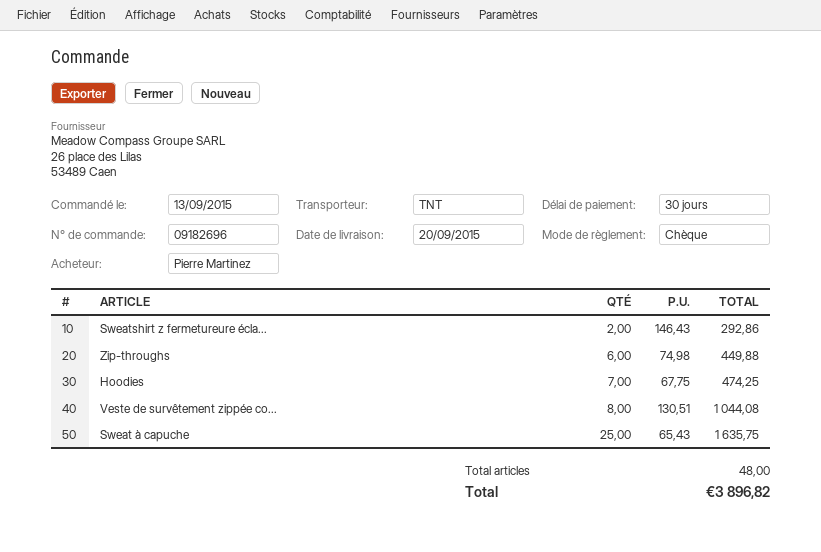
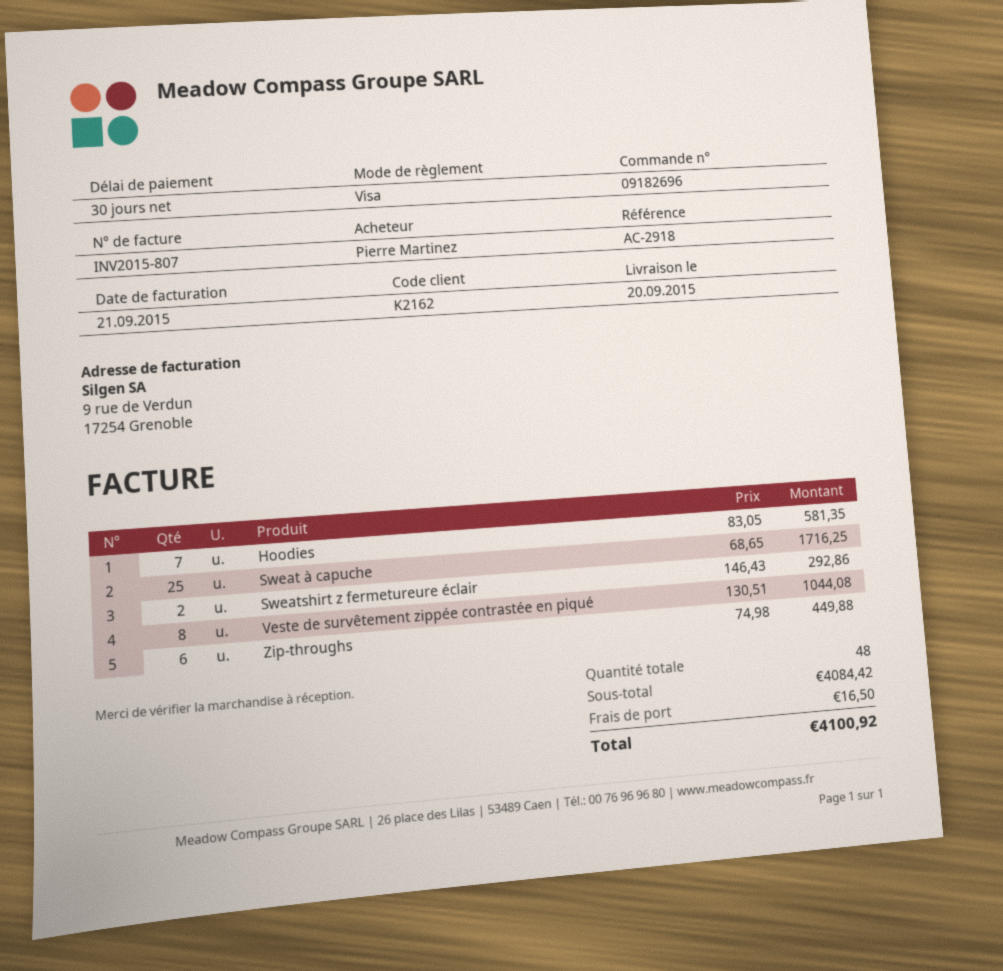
payment method: cheque -> Visa
Hoodies: 7 x 67.75 = 474.25 -> 7 x 83.05 = 581.35
Sweat à capuche: 25 x 65.43 = 1635.75 -> 25 x 68.65 = 1716.25
shipping: none -> 16.50
total: 3896.82 -> 4100.92

